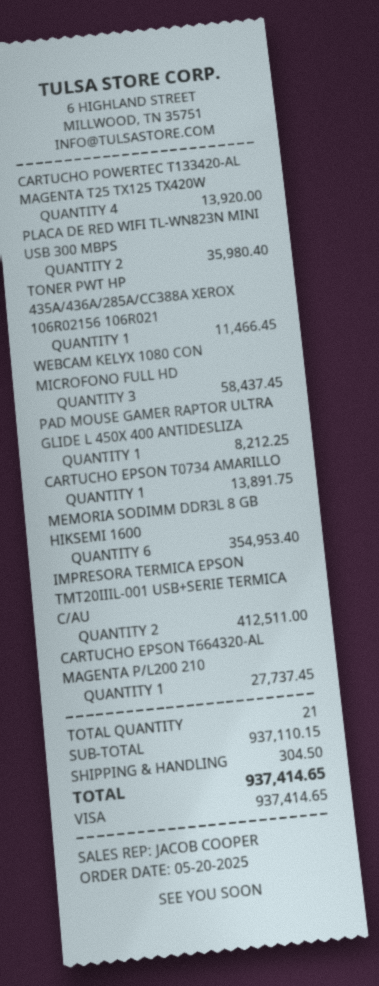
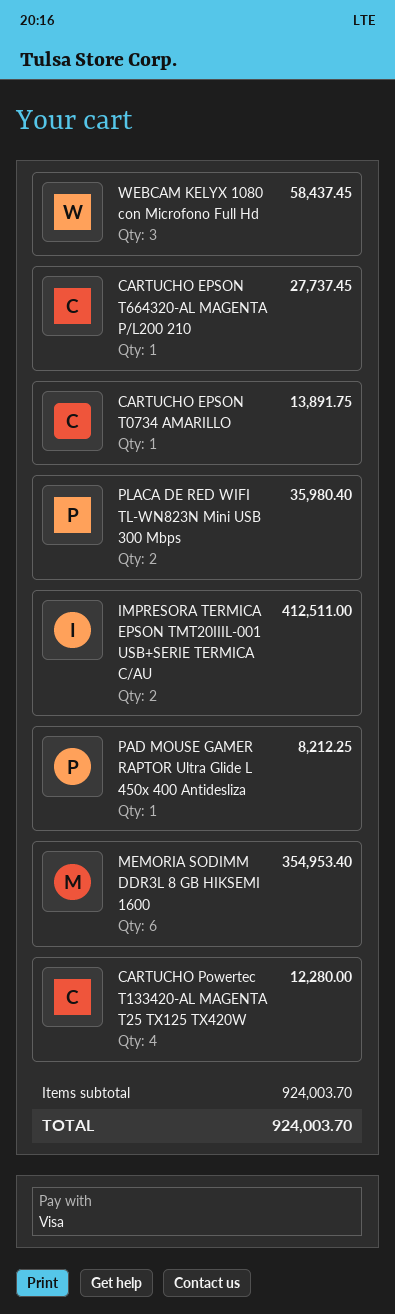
CARTUCHO POWERTEC T133420-AL MAGENTA T25 TX125 TX420W: 4 for 13920.00 -> 4 for 12280.00
TONER PWT HP 435A/436A/285A/CC388A XEROX 106R02156 106R021: 1 for 11466.45 -> none
subtotal: 937110.15 -> 924003.70
shipping: 304.50 -> none
total: 937414.65 -> 924003.70

